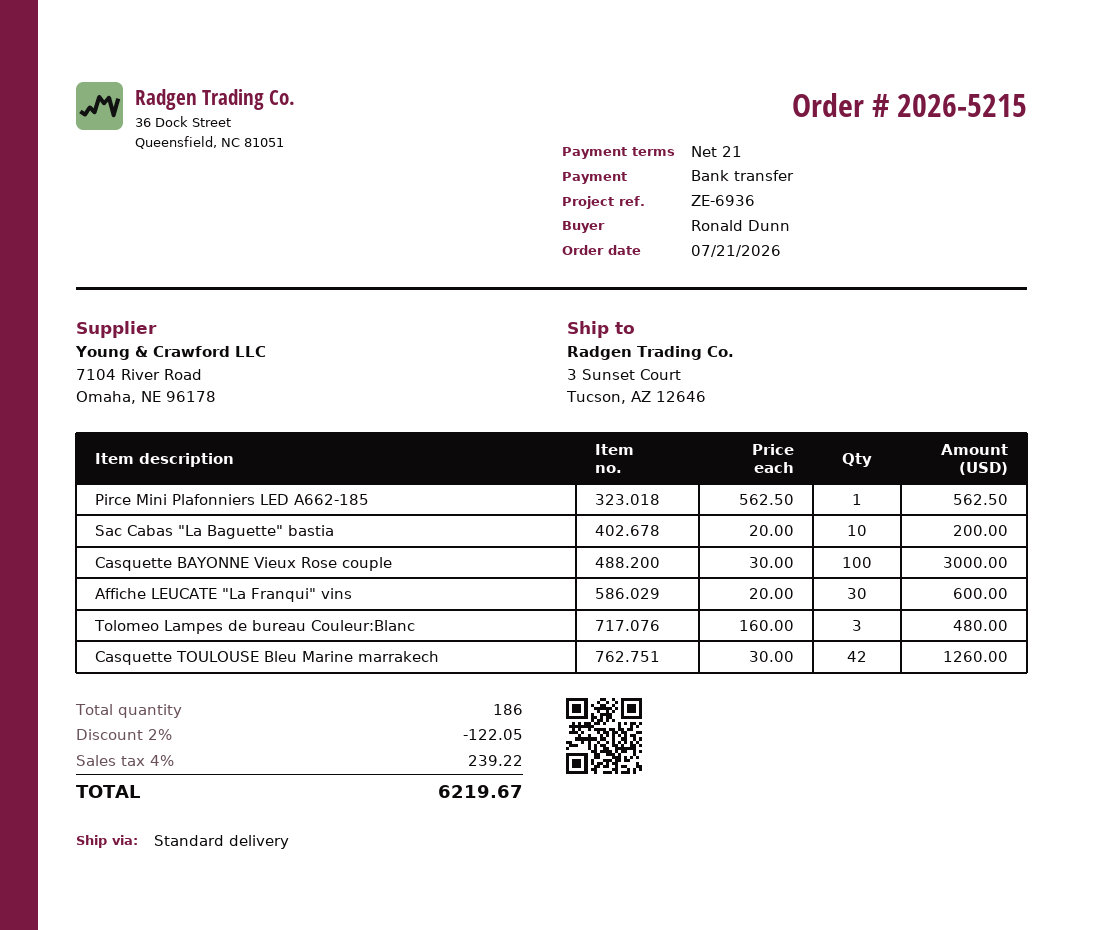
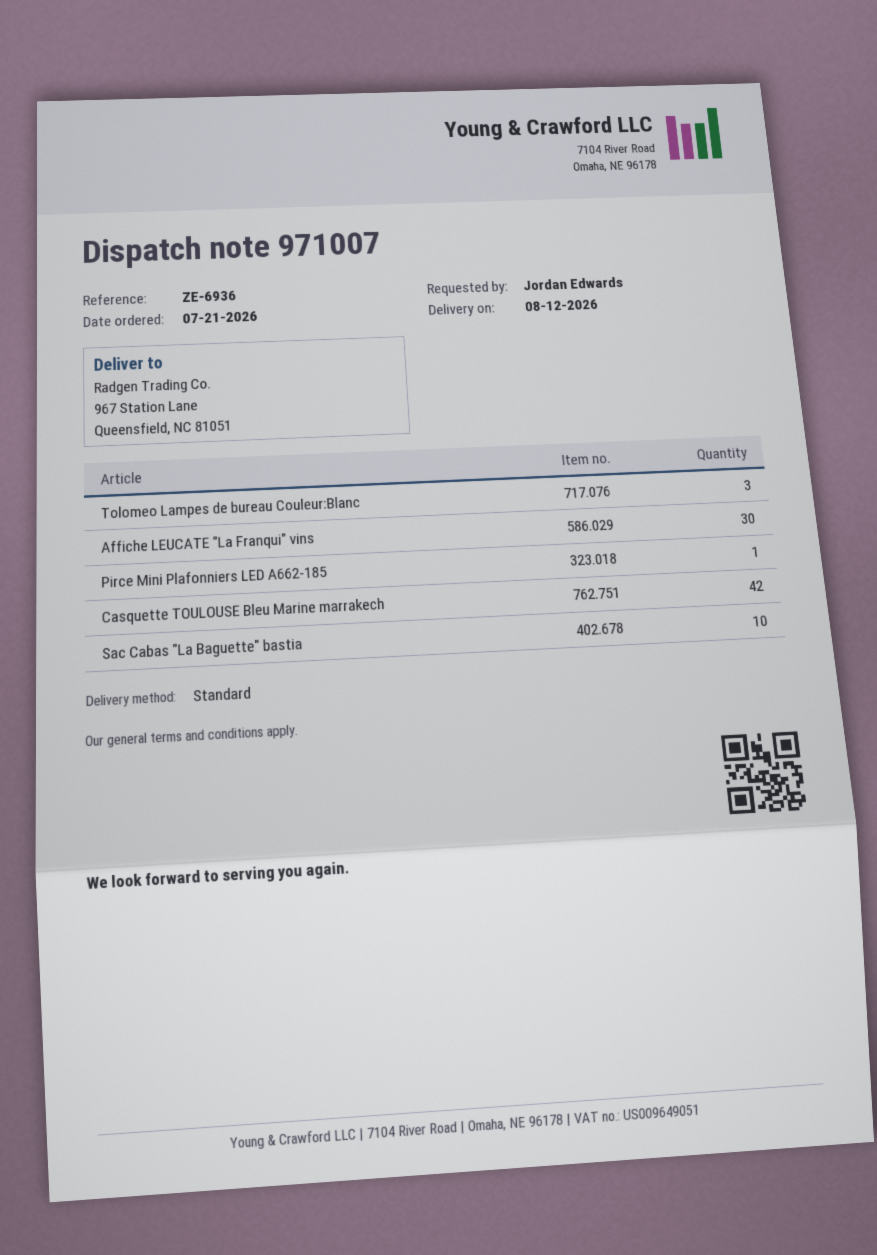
ordered by: Ronald Dunn -> Jordan Edwards
ship to: 3 Sunset Court, Tucson, AZ 12646 -> 967 Station Lane, Queensfield, NC 81051
Casquette BAYONNE Vieux Rose couple: 100 -> none

